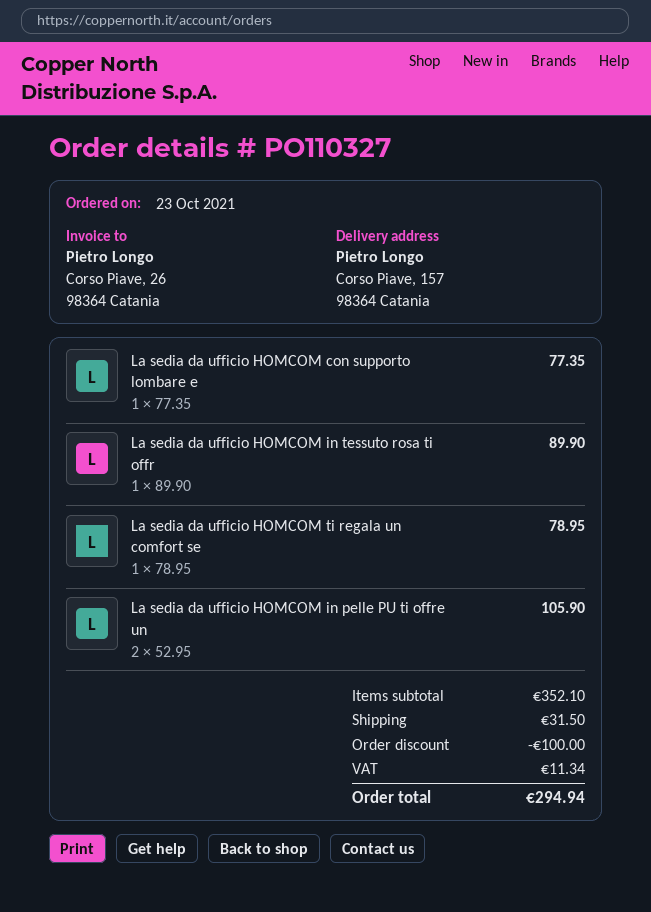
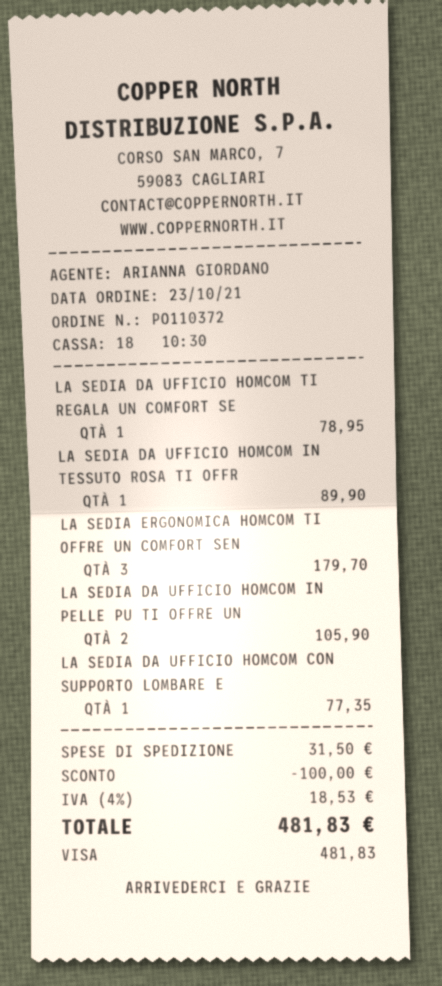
order number: PO110327 -> PO110372
LA SEDIA ERGONOMICA HOMCOM TI OFFRE UN COMFORT SEN: none -> 3 for 179.70
tax: 11.34 -> 18.53
total: 294.94 -> 481.83

